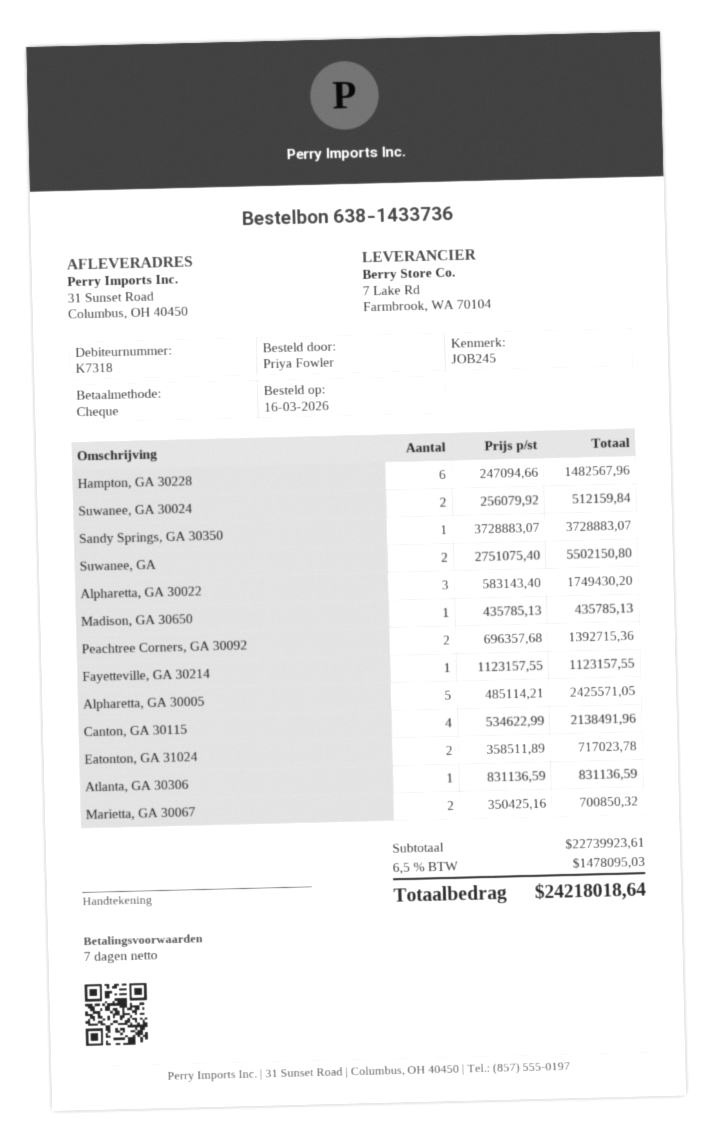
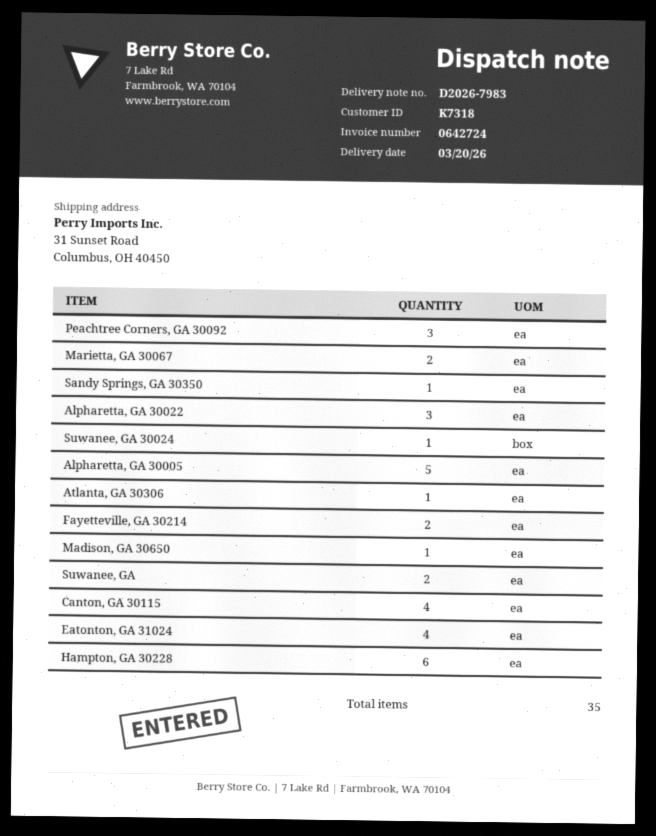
Suwanee, GA 30024: 2 -> 1
Peachtree Corners, GA 30092: 2 -> 3
Fayetteville, GA 30214: 1 -> 2
Eatonton, GA 31024: 2 -> 4

